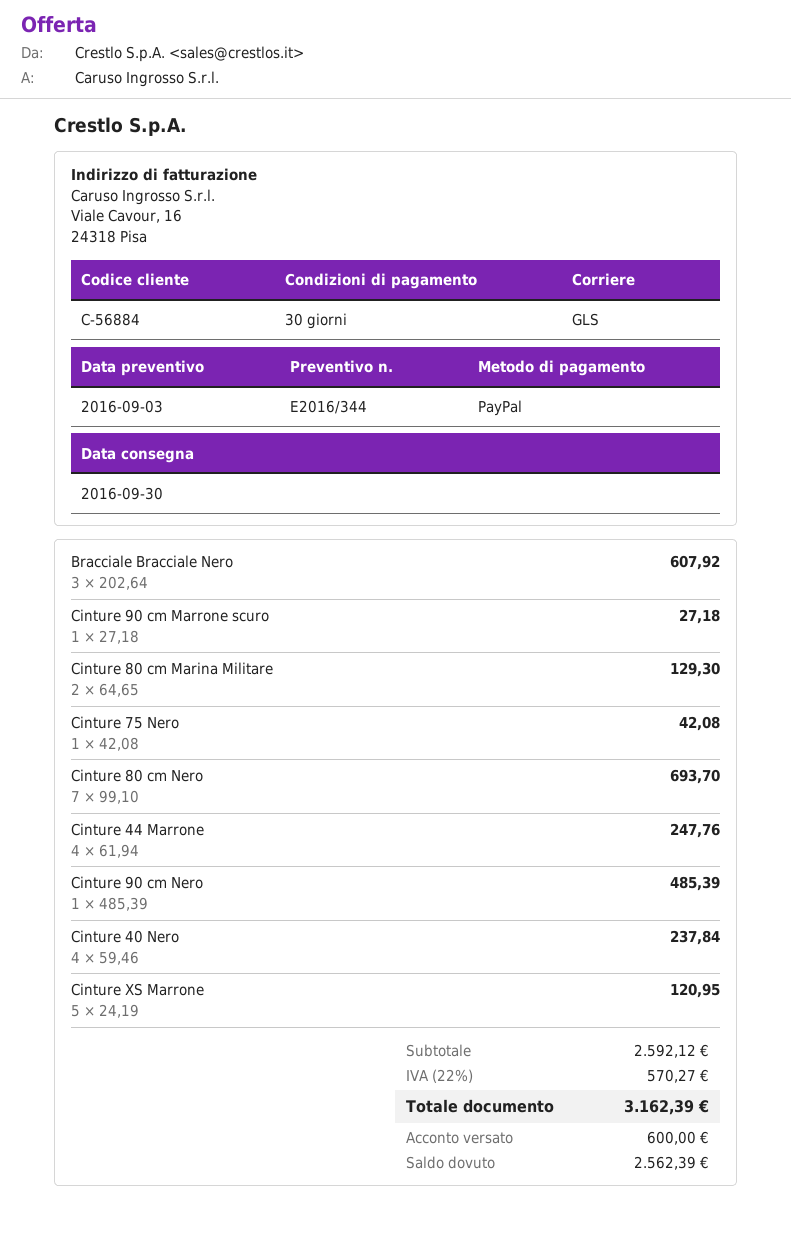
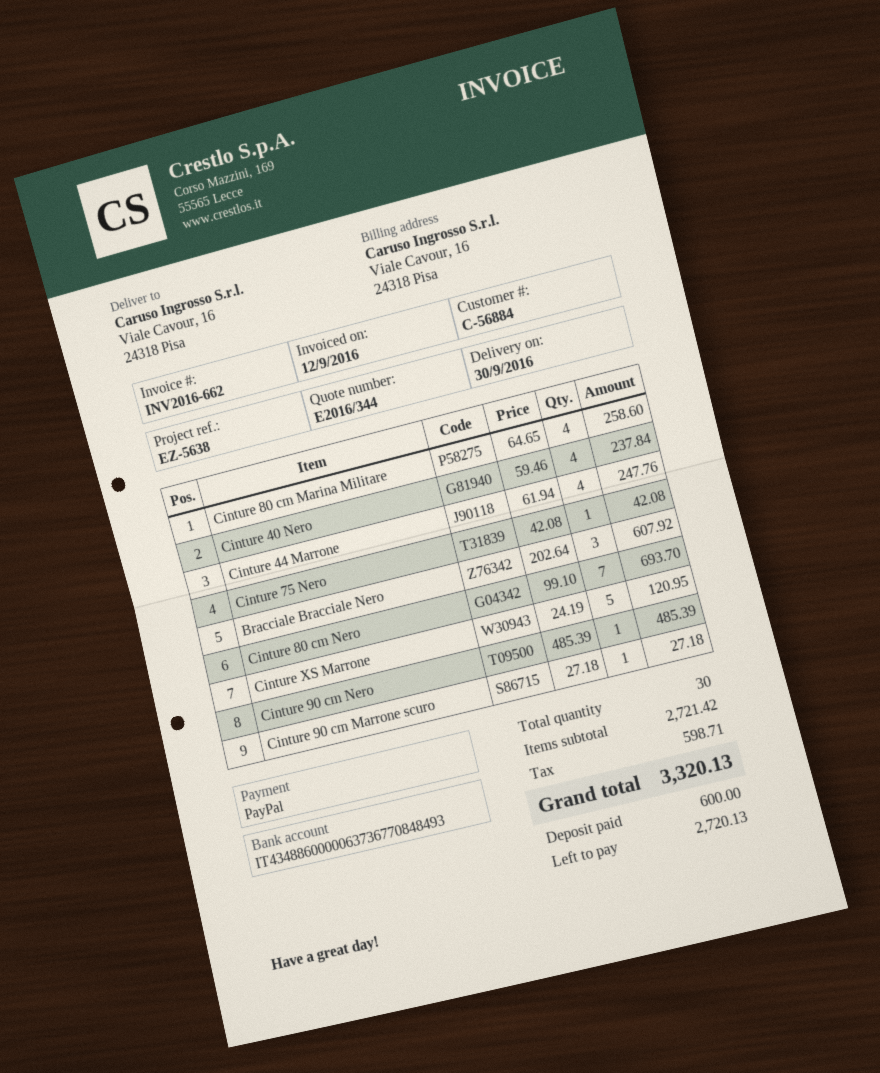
Cinture 80 cm Marina Militare: 2 x 64.65 = 129.30 -> 4 x 64.65 = 258.60
subtotal: 2592.12 -> 2721.42
tax: 570.27 -> 598.71
total: 3162.39 -> 3320.13
balance: 2562.39 -> 2720.13

